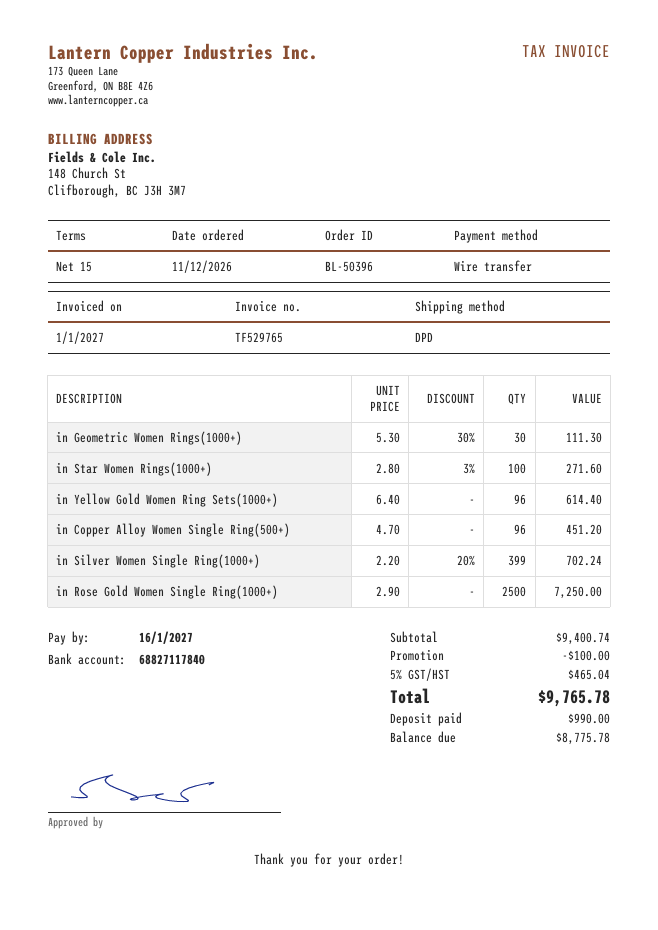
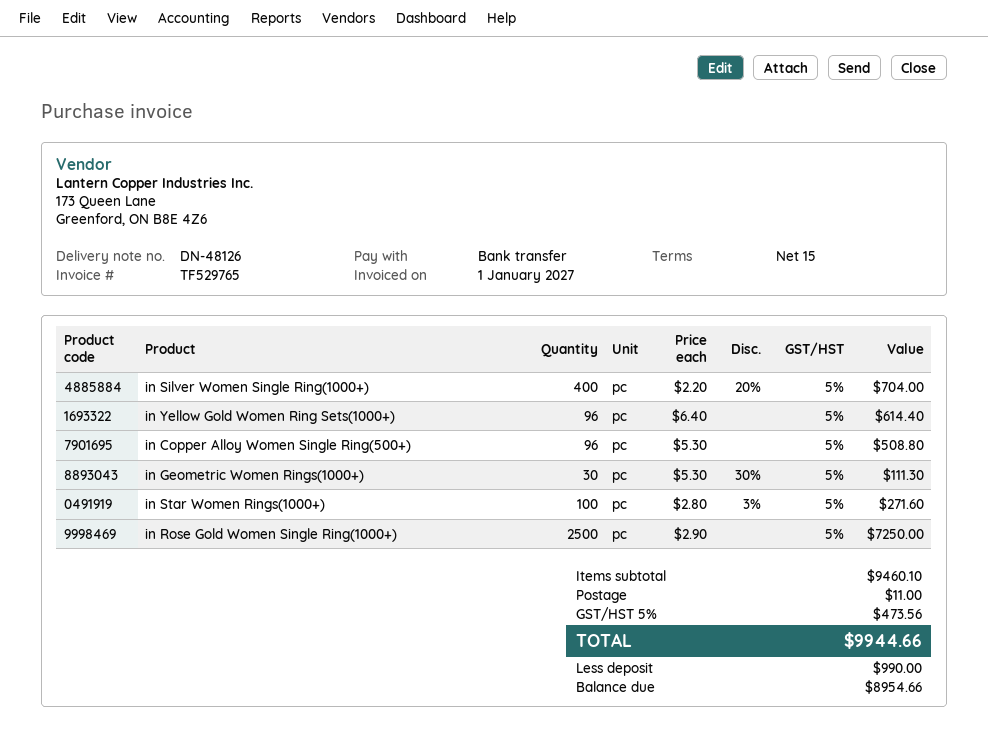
in Copper Alloy Women Single Ring(500+): 96 x 4.70 = 451.20 -> 96 x 5.30 = 508.80
in Silver Women Single Ring(1000+): 399 x 2.20 - 20% = 702.24 -> 400 x 2.20 - 20% = 704.00
subtotal: 9400.74 -> 9460.10
discount: 100.00 -> none
shipping: none -> 11.00
tax: 5% = 465.04 -> 5% = 473.56
total: 9765.78 -> 9944.66
balance: 8775.78 -> 8954.66

